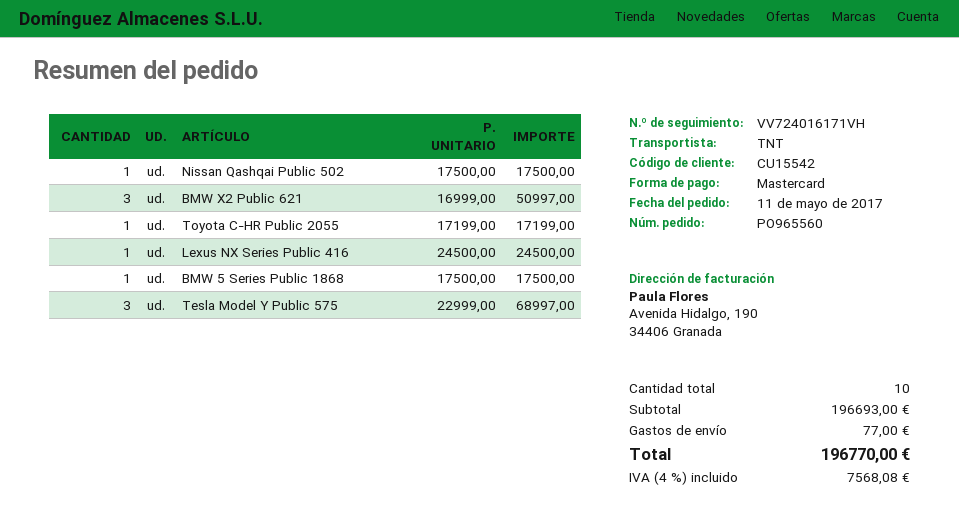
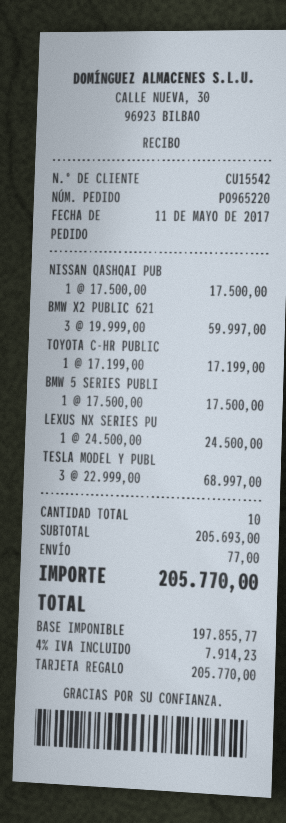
order number: PO965560 -> PO965220
payment method: Mastercard -> gift card
BMW X2 Public 621: 3 x 16999.00 = 50997.00 -> 3 x 19999.00 = 59997.00
subtotal: 196693.00 -> 205693.00
tax: 4% = 7568.08 -> 4% = 7914.23
total: 196770.00 -> 205770.00

